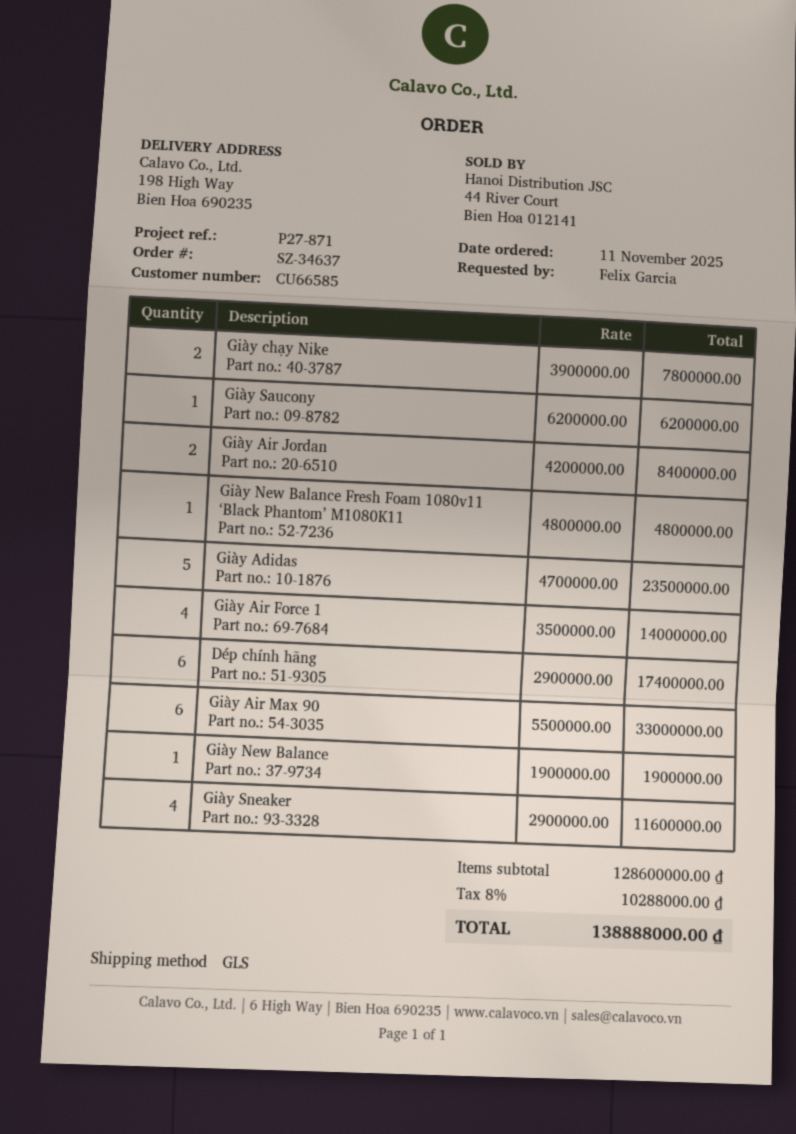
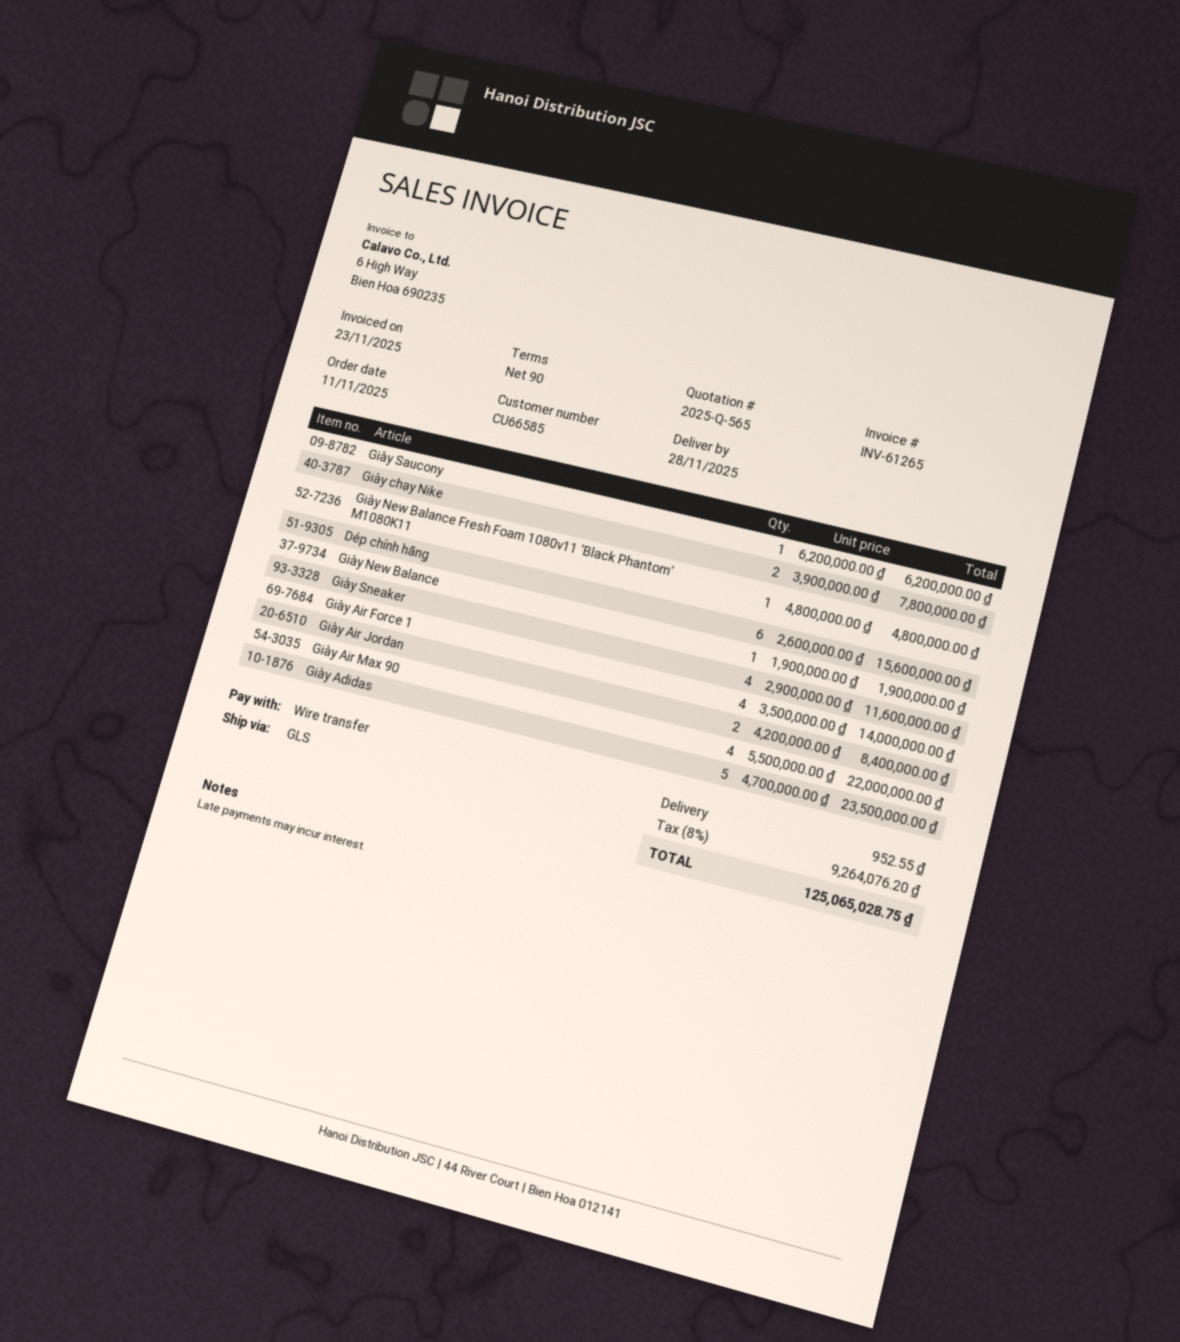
Dép chính hãng: 6 x 2900000.00 = 17400000.00 -> 6 x 2600000.00 = 15600000.00
Giày Air Max 90: 6 x 5500000.00 = 33000000.00 -> 4 x 5500000.00 = 22000000.00
shipping: none -> 952.55
tax: 8% = 10288000.00 -> 8% = 9264076.20
total: 138888000.00 -> 125065028.75

